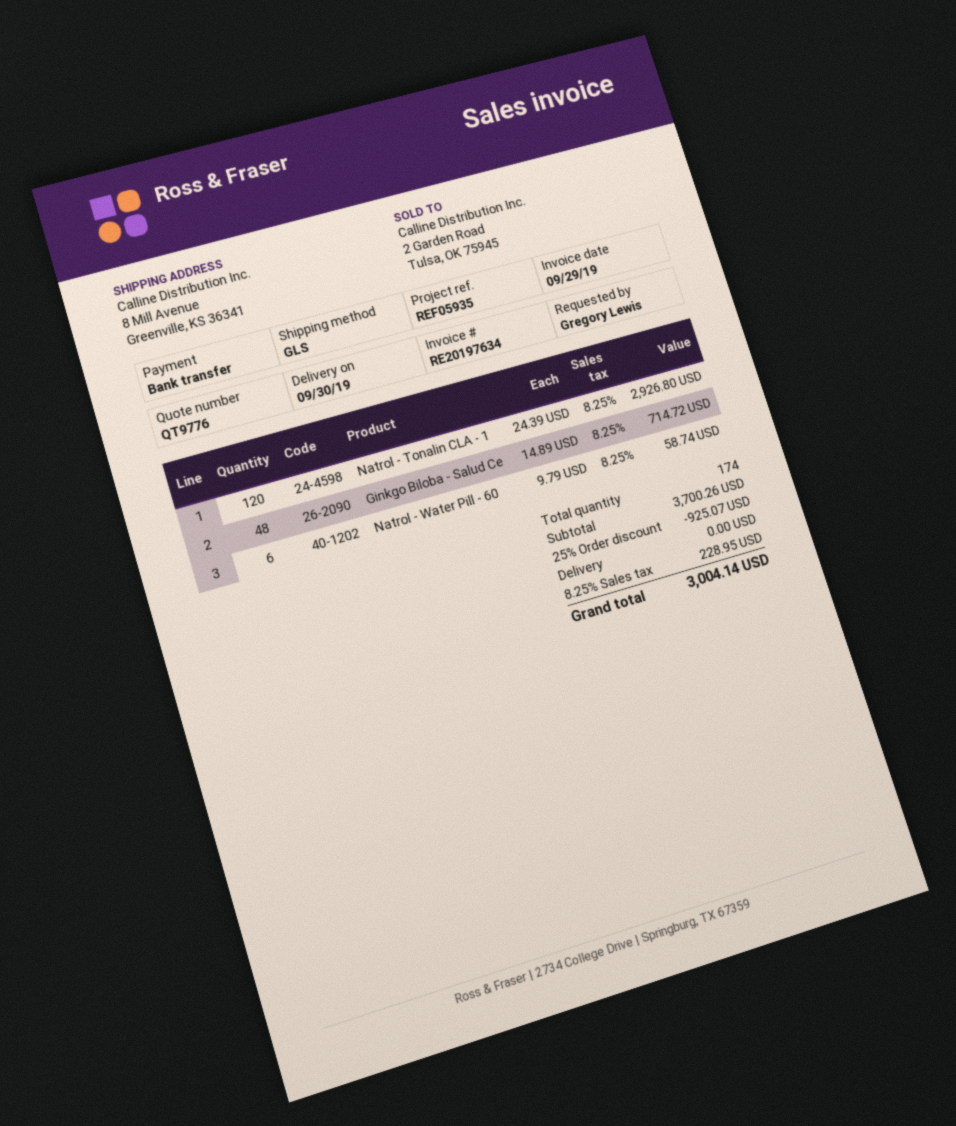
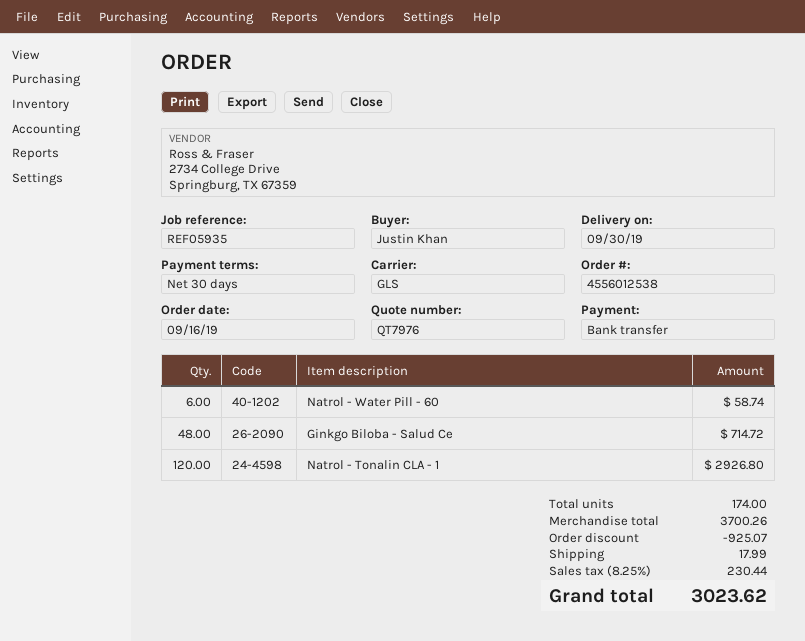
quote number: QT9776 -> QT7976
ordered by: Gregory Lewis -> Justin Khan
shipping: 0.00 -> 17.99
tax: 8.25% = 228.95 -> 8.25% = 230.44
total: 3004.14 -> 3023.62

